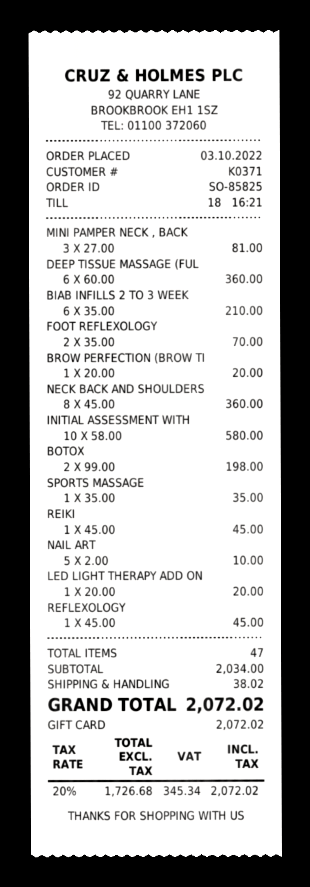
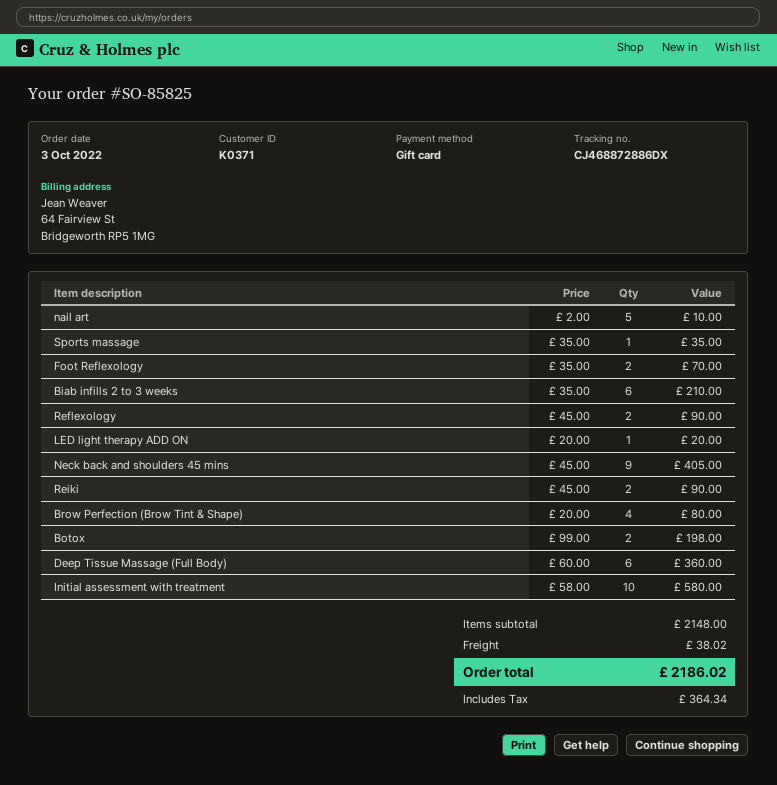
MINI PAMPER NECK , BACK: 3 x 27.00 = 81.00 -> none
BROW PERFECTION (BROW TI: 1 x 20.00 = 20.00 -> 4 x 20.00 = 80.00
NECK BACK AND SHOULDERS: 8 x 45.00 = 360.00 -> 9 x 45.00 = 405.00
REIKI: 1 x 45.00 = 45.00 -> 2 x 45.00 = 90.00
REFLEXOLOGY: 1 x 45.00 = 45.00 -> 2 x 45.00 = 90.00
subtotal: 2034.00 -> 2148.00
tax: 345.34 -> 364.34
total: 2072.02 -> 2186.02

